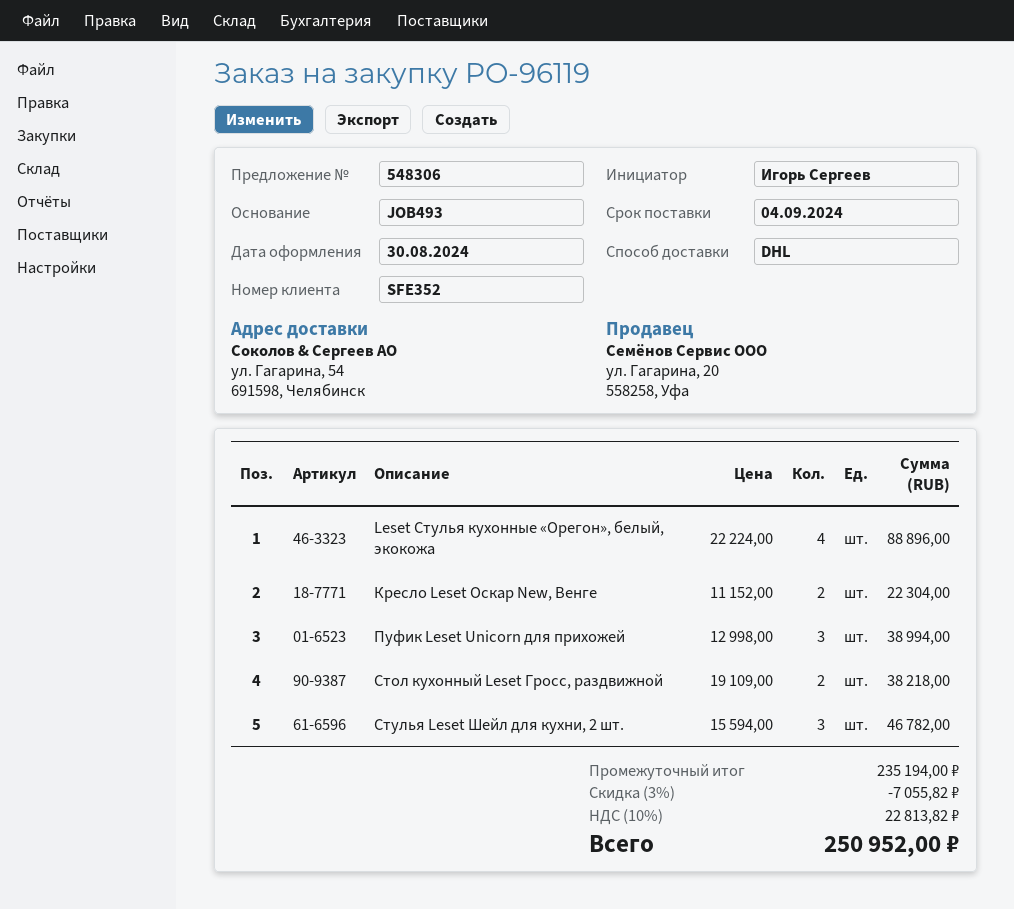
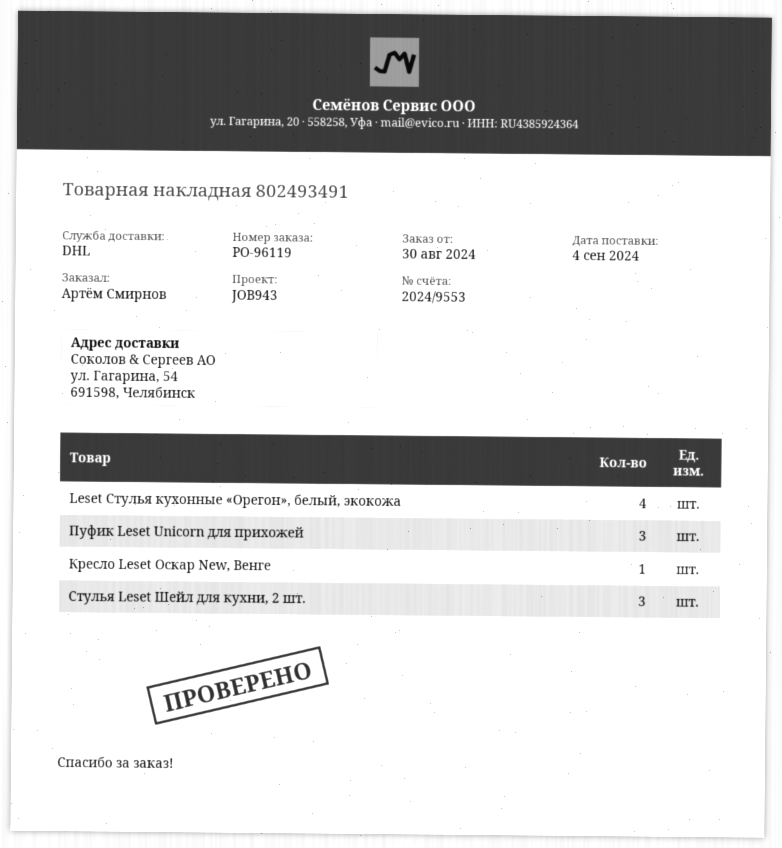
reference: JOB493 -> JOB943
ordered by: Игорь Сергеев -> Артём Смирнов
Кресло Leset Оскар New, Венге: 2 -> 1
Стол кухонный Leset Гросс, раздвижной: 2 -> none

